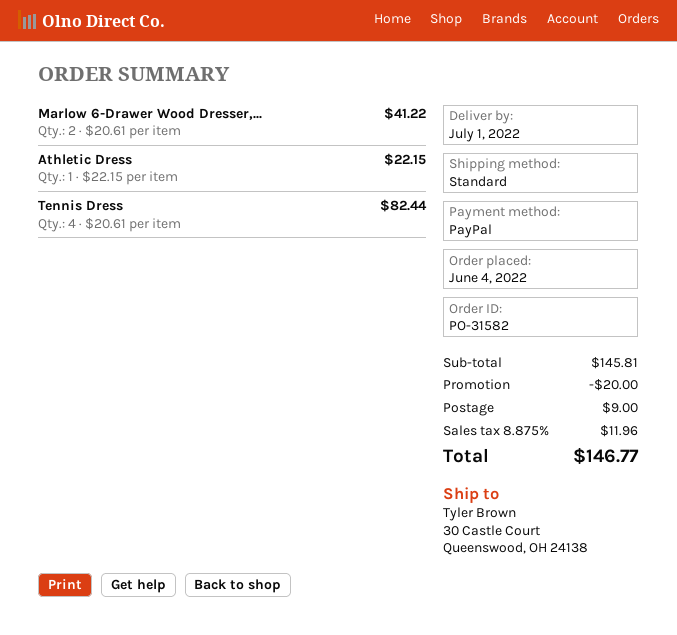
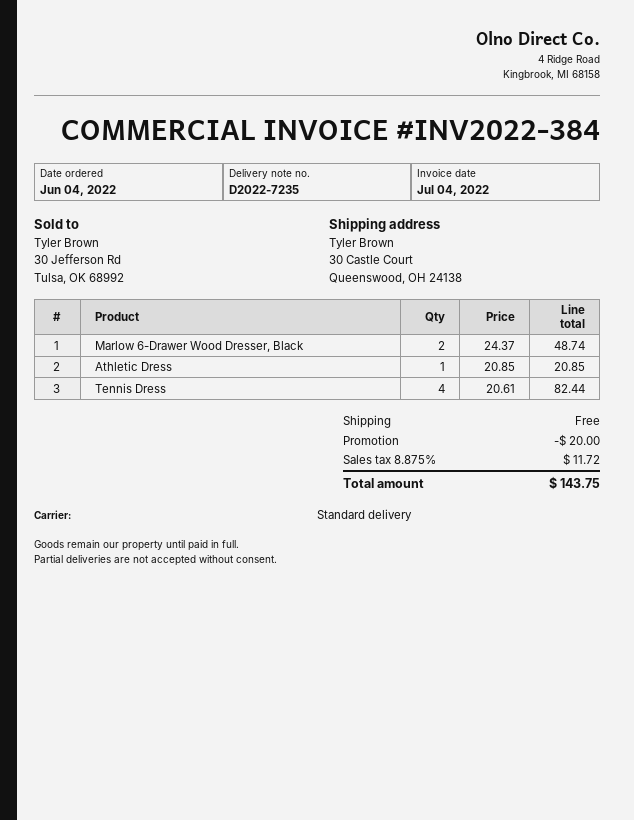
Marlow 6-Drawer Wood Dresser,...: 2 x 20.61 = 41.22 -> 2 x 24.37 = 48.74
Athletic Dress: 1 x 22.15 = 22.15 -> 1 x 20.85 = 20.85
shipping: 9.00 -> 0.00
tax: 8.875% = 11.96 -> 8.875% = 11.72
total: 146.77 -> 143.75

